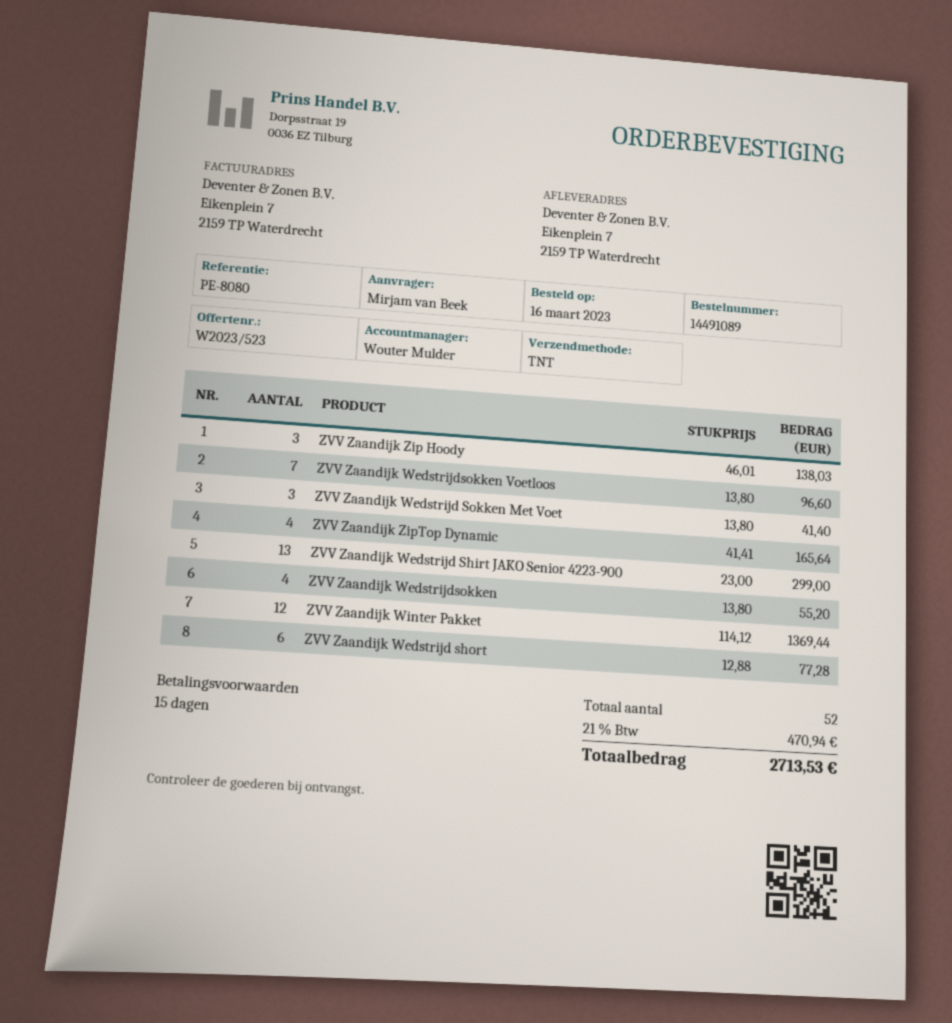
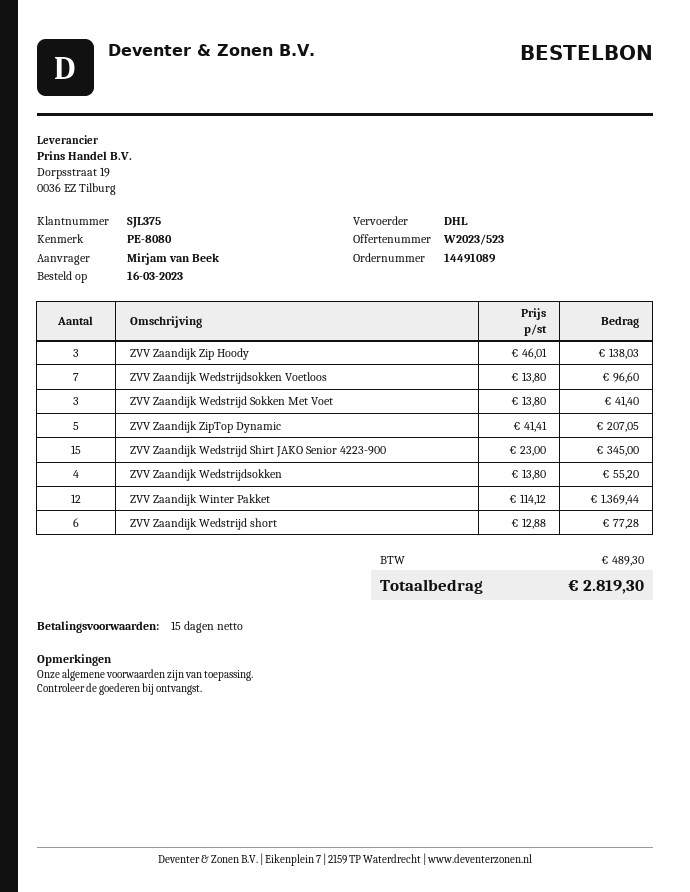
shipping method: TNT -> DHL
ZVV Zaandijk ZipTop Dynamic: 4 x 41.41 = 165.64 -> 5 x 41.41 = 207.05
ZVV Zaandijk Wedstrijd Shirt JAKO Senior 4223-900: 13 x 23.00 = 299.00 -> 15 x 23.00 = 345.00
tax: 470.94 -> 489.30
total: 2713.53 -> 2819.30

